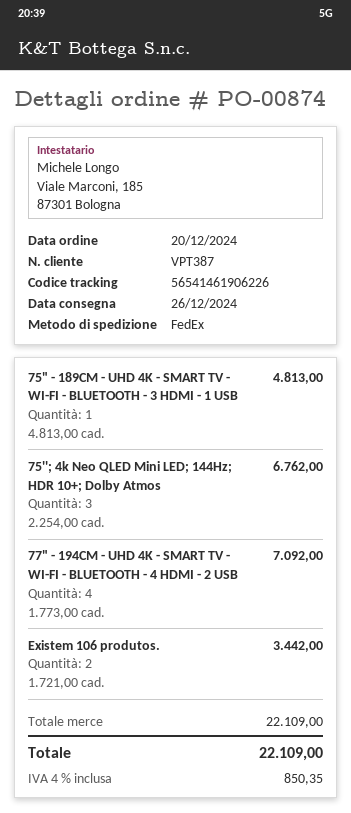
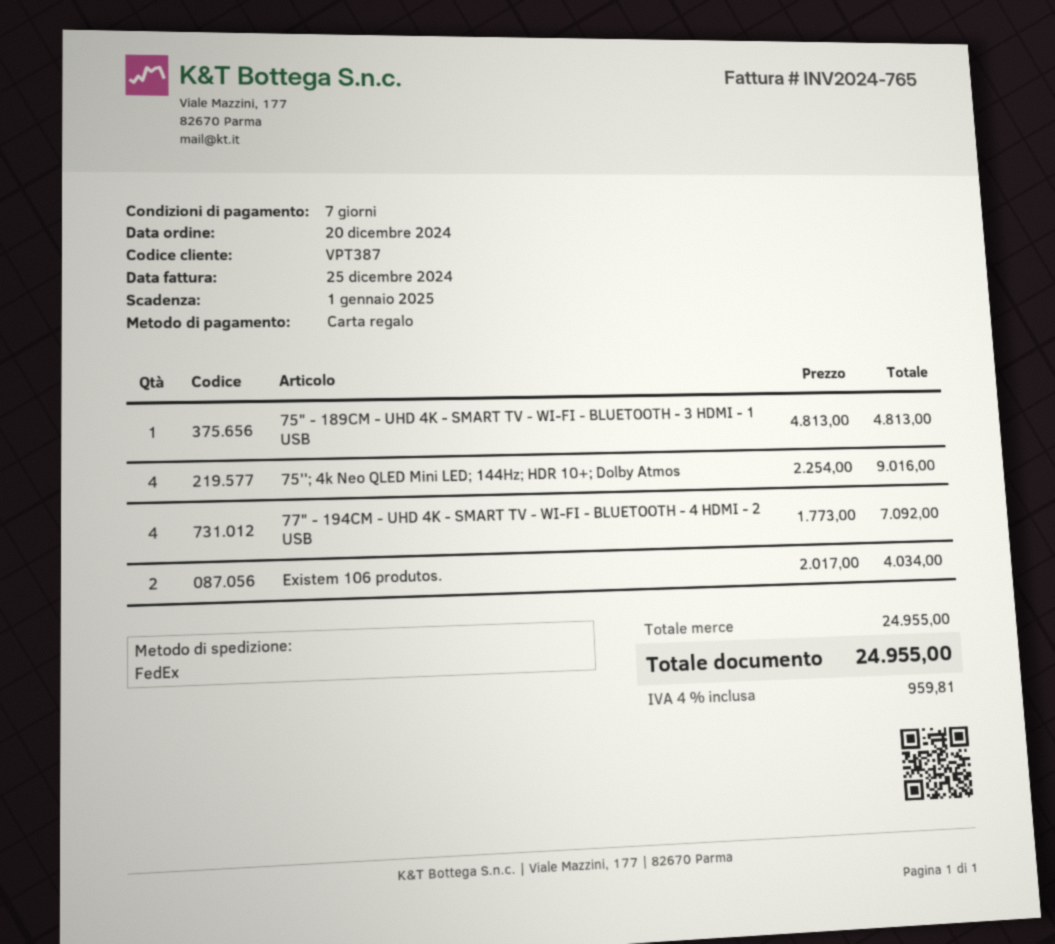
75''; 4k Neo QLED Mini LED; 144Hz; HDR 10+; Dolby Atmos: 3 x 2254.00 = 6762.00 -> 4 x 2254.00 = 9016.00
Existem 106 produtos.: 2 x 1721.00 = 3442.00 -> 2 x 2017.00 = 4034.00
subtotal: 22109.00 -> 24955.00
tax: 4% = 850.35 -> 4% = 959.81
total: 22109.00 -> 24955.00

